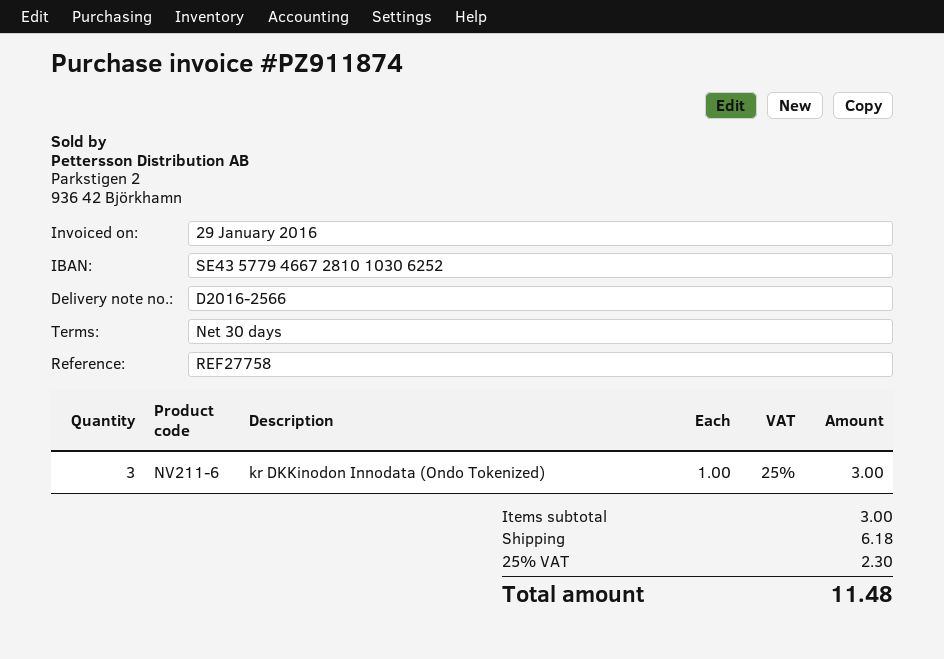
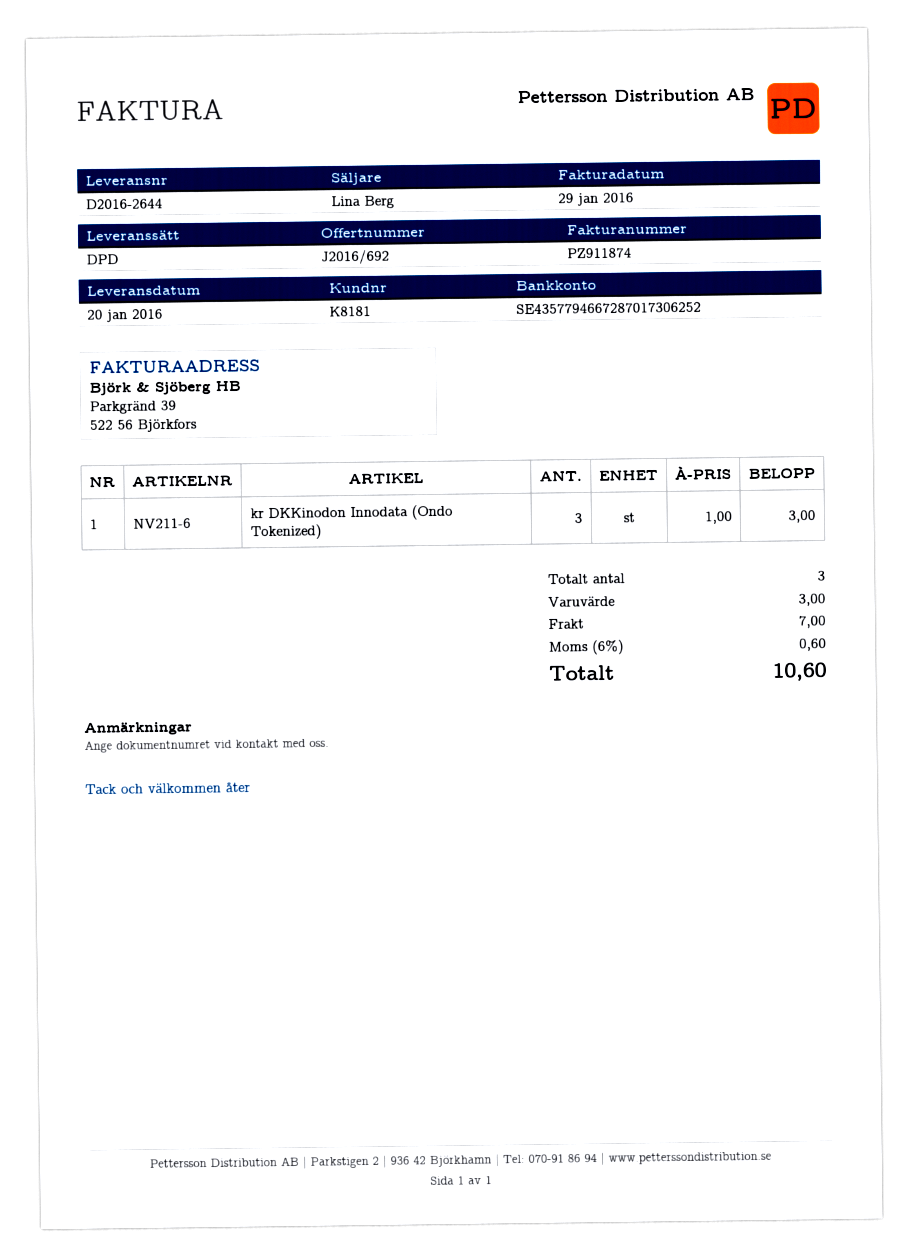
delivery note number: D2016-2566 -> D2016-2644
bank account: SE4357794667281010306252 -> SE4357794667287017306252
shipping: 6.18 -> 7.00
tax: 25% = 2.30 -> 6% = 0.60
total: 11.48 -> 10.60

